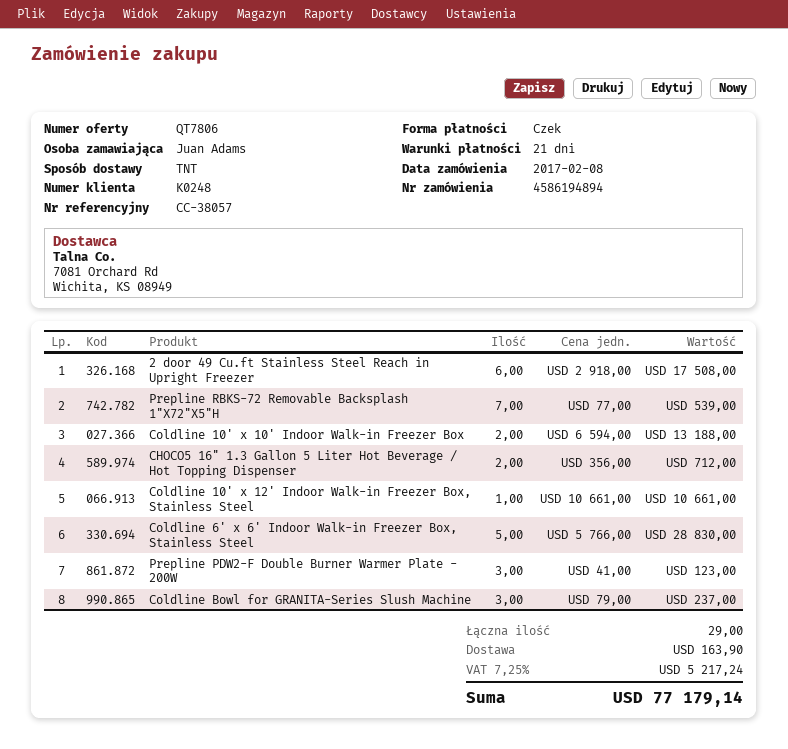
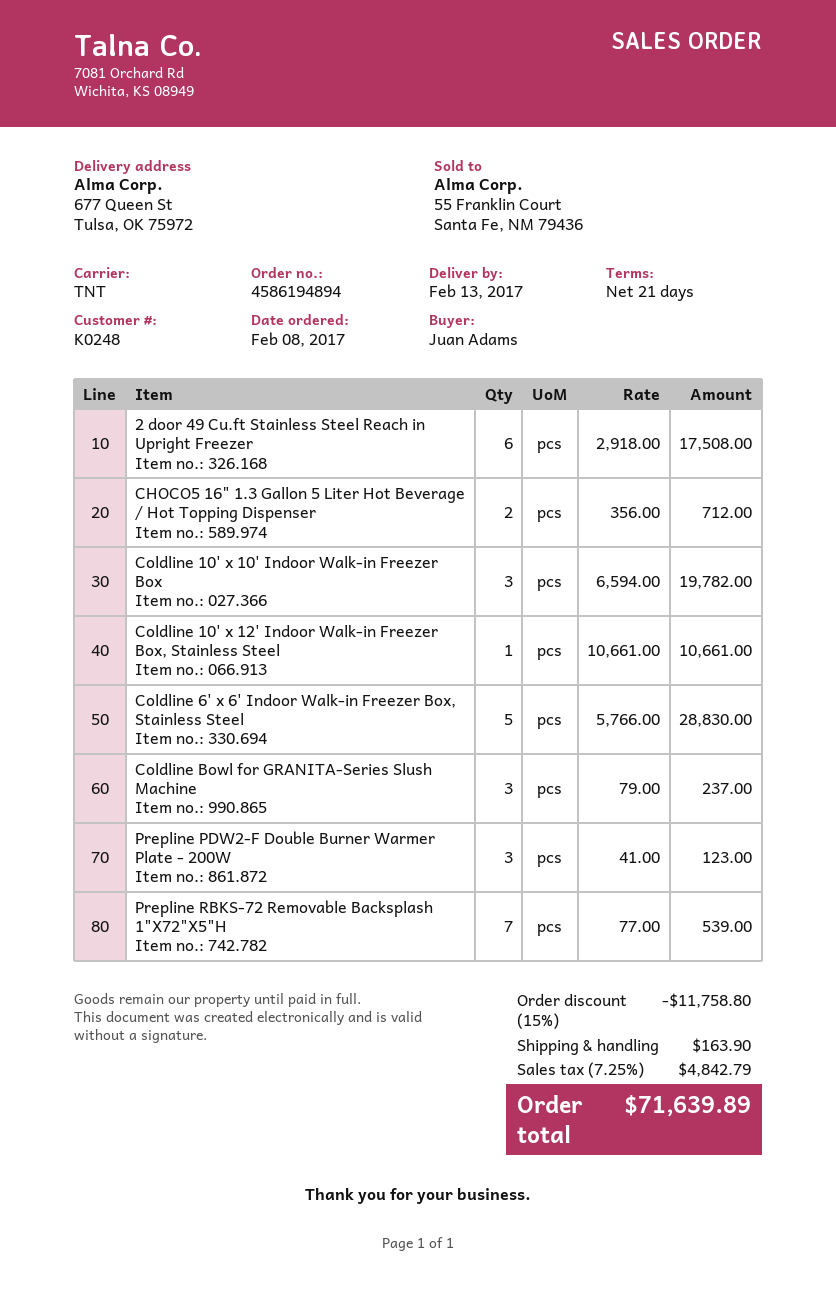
Coldline 10' x 10' Indoor Walk-in Freezer Box: 2 x 6594.00 = 13188.00 -> 3 x 6594.00 = 19782.00
discount: none -> 15% = 11758.80
tax: 7.25% = 5217.24 -> 7.25% = 4842.79
total: 77179.14 -> 71639.89

